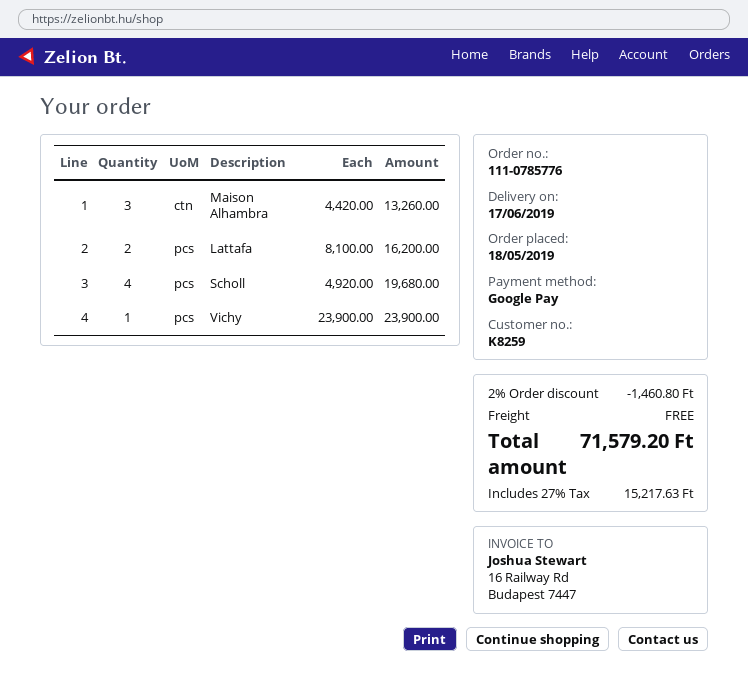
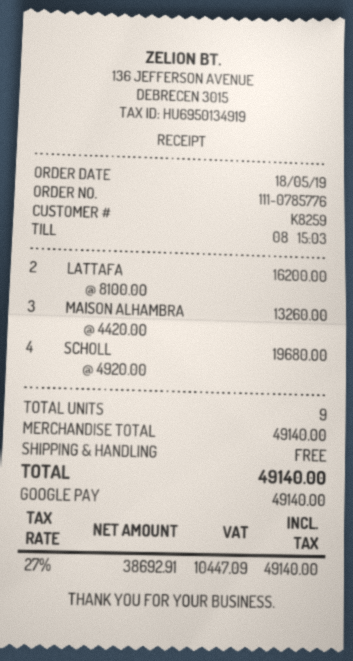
Vichy: 1 x 23900.00 = 23900.00 -> none
discount: 2% = 1460.80 -> none
tax: 27% = 15217.63 -> 27% = 10447.09
total: 71579.20 -> 49140.00

